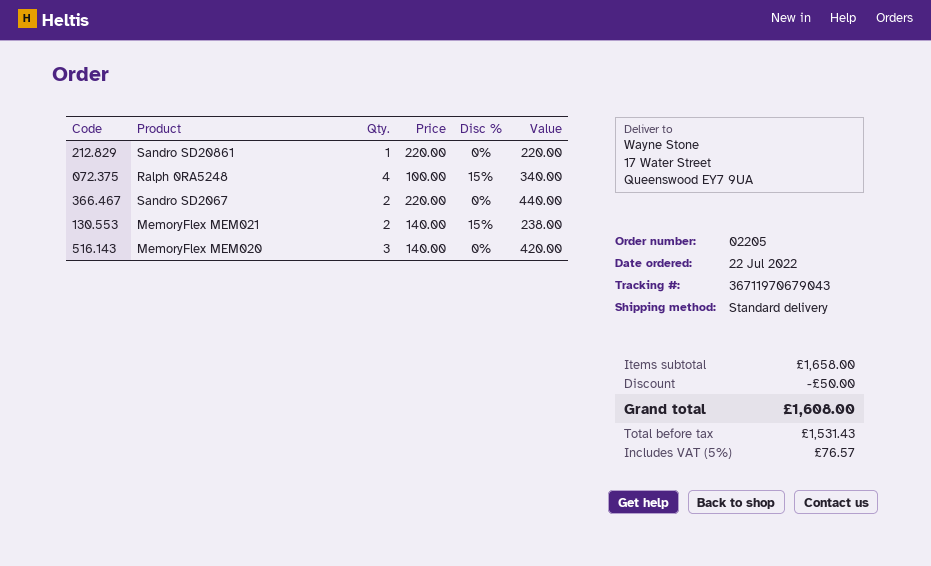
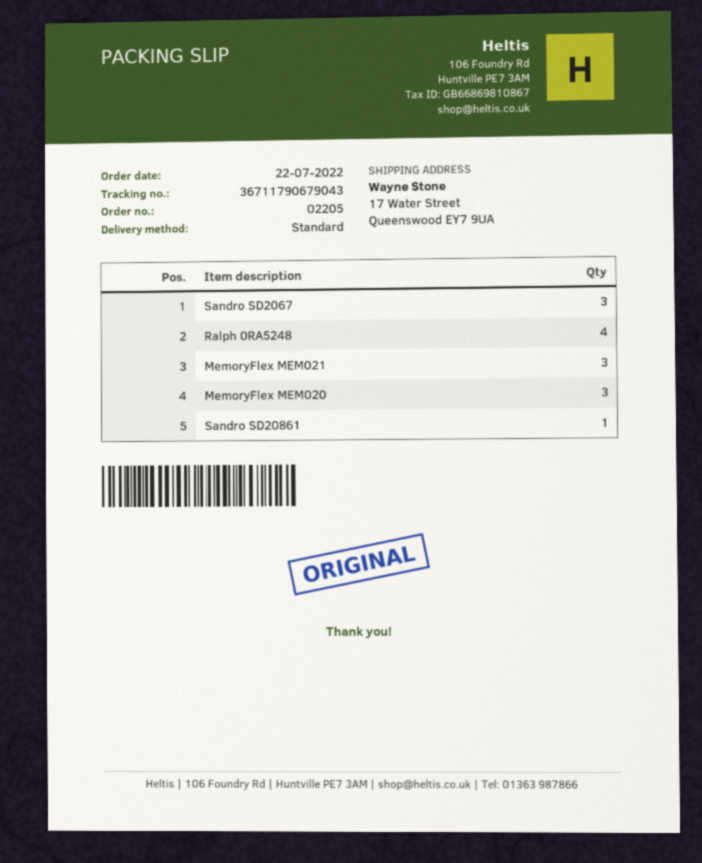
tracking number: 36711970679043 -> 36711790679043
Sandro SD2067: 2 -> 3
MemoryFlex MEM021: 2 -> 3

